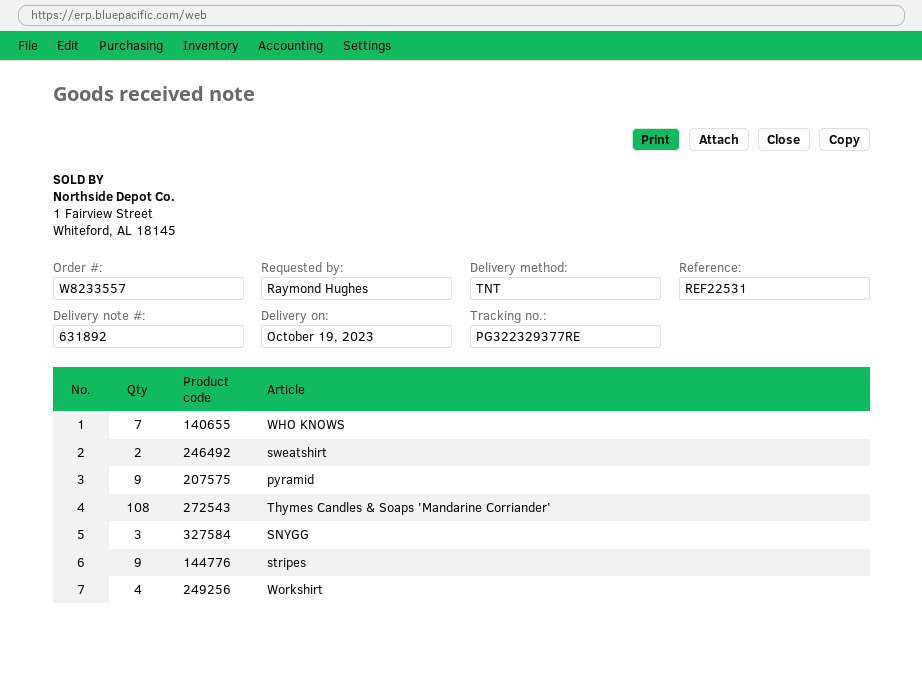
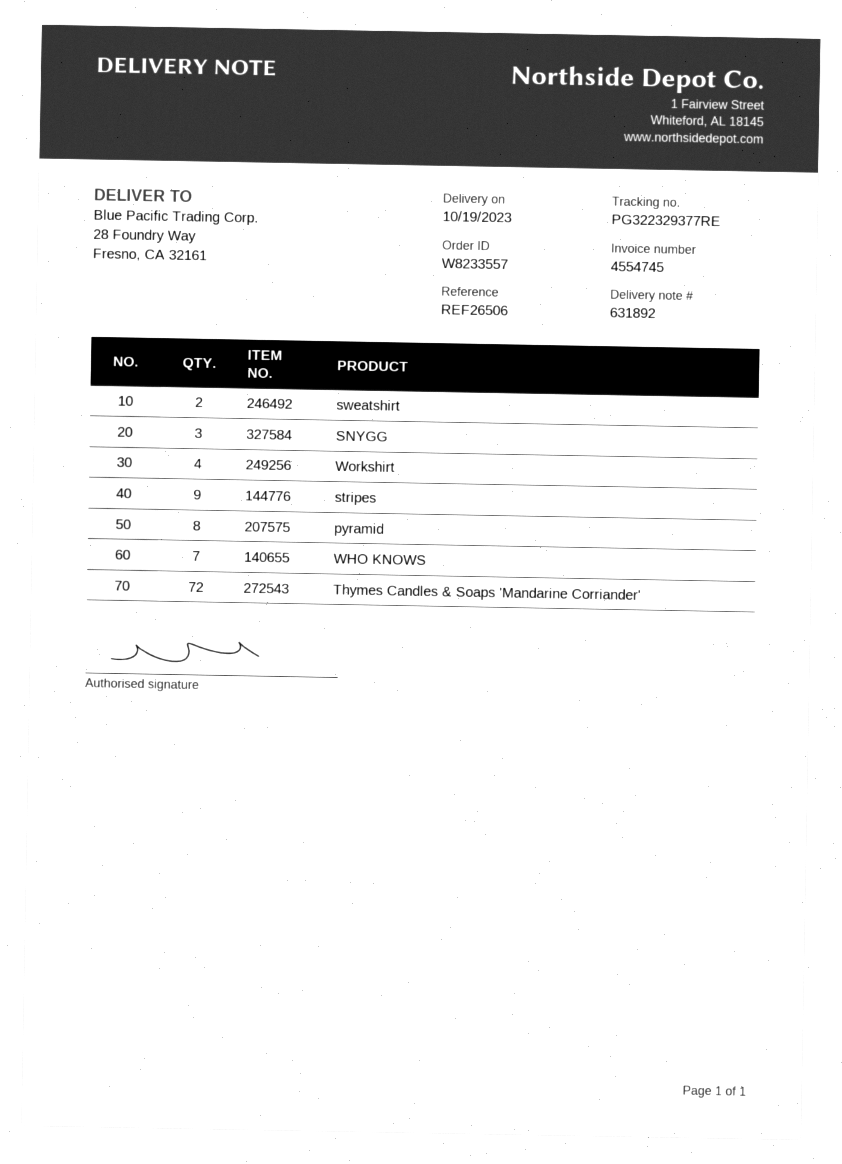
reference: REF22531 -> REF26506
pyramid: 9 -> 8
Thymes Candles & Soaps 'Mandarine Corriander': 108 -> 72

